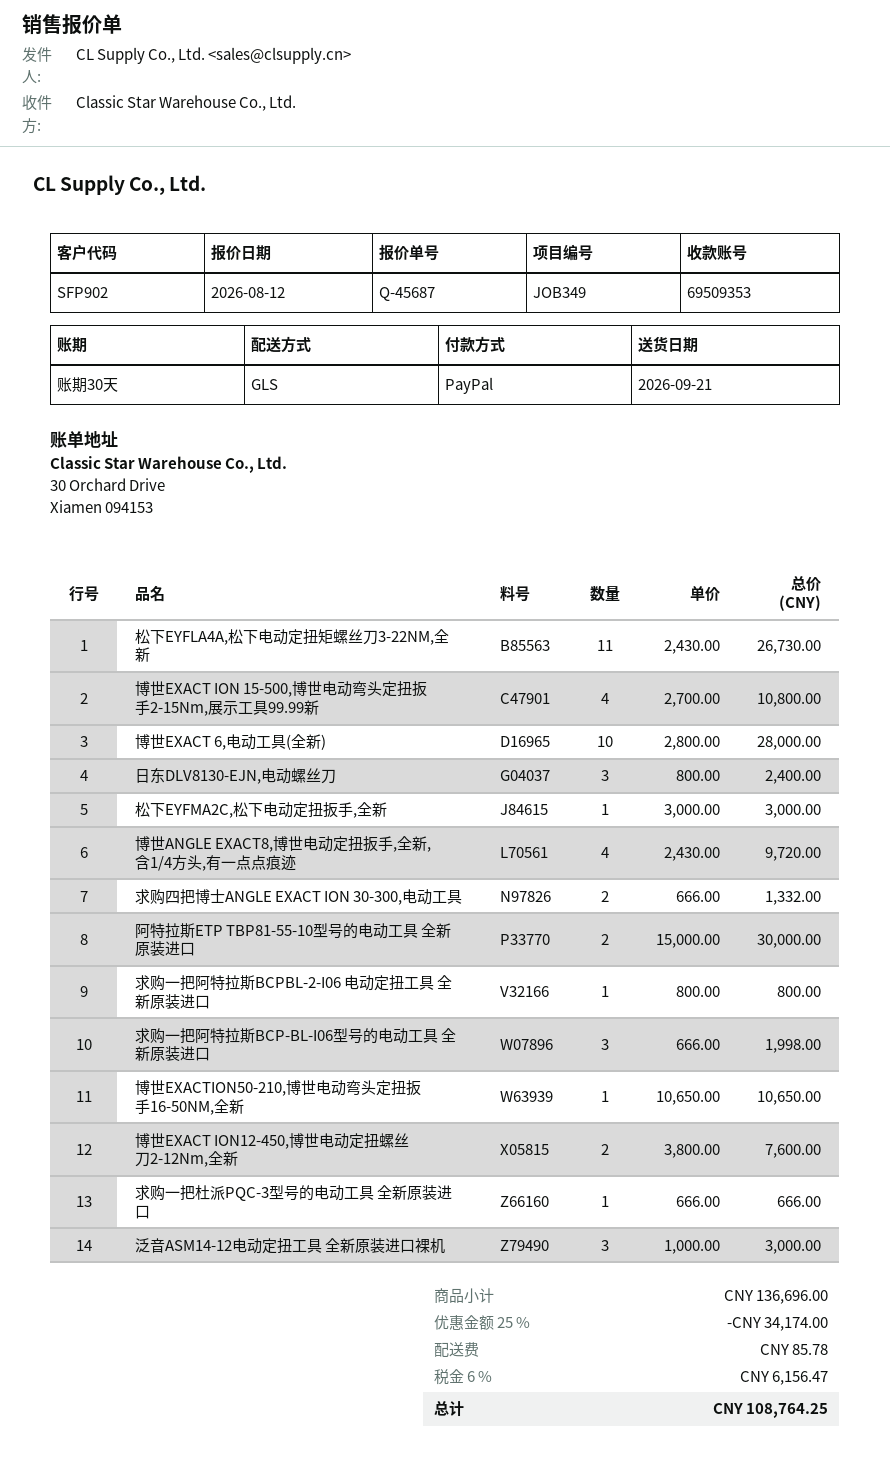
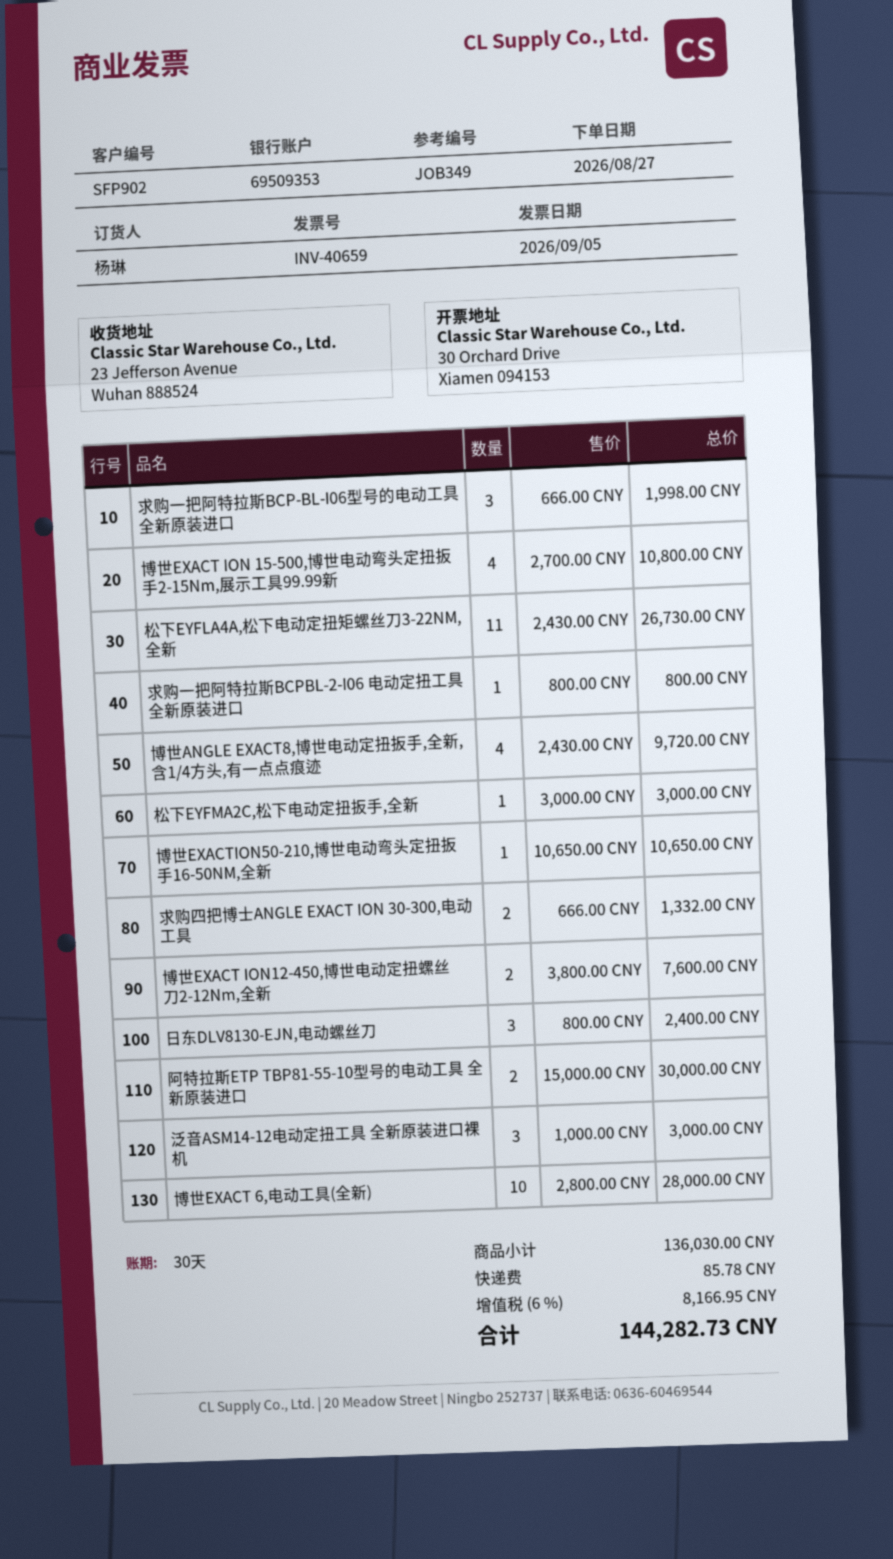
求购一把杜派PQC-3型号的电动工具 全新原装进口: 1 x 666.00 = 666.00 -> none
subtotal: 136696.00 -> 136030.00
discount: 25% = 34174.00 -> none
tax: 6% = 6156.47 -> 6% = 8166.95
total: 108764.25 -> 144282.73

